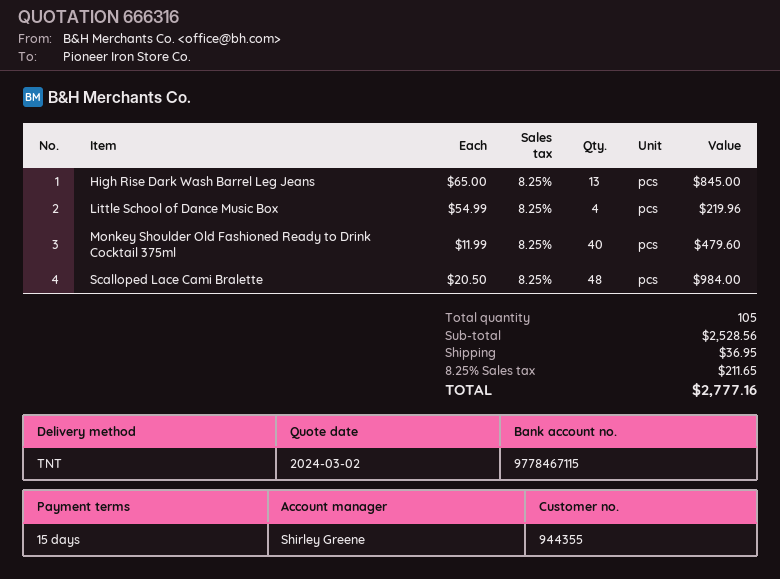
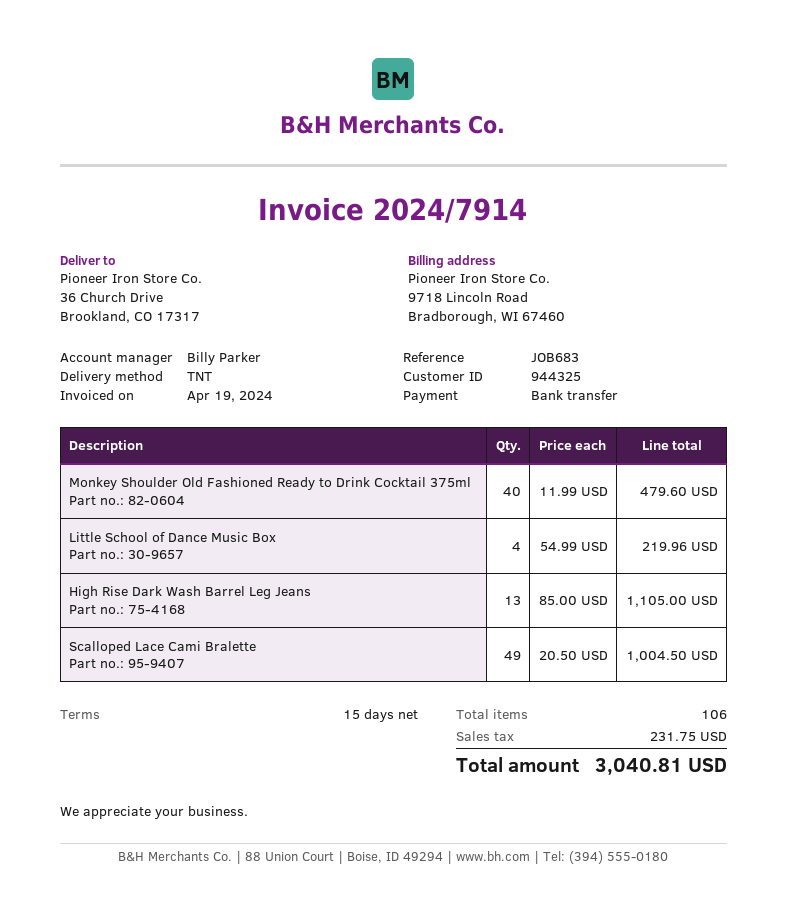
customer number: 944355 -> 944325
sales rep: Shirley Greene -> Billy Parker
High Rise Dark Wash Barrel Leg Jeans: 13 x 65.00 = 845.00 -> 13 x 85.00 = 1105.00
Scalloped Lace Cami Bralette: 48 x 20.50 = 984.00 -> 49 x 20.50 = 1004.50
total quantity: 105 -> 106
shipping: 36.95 -> none
tax: 211.65 -> 231.75
total: 2777.16 -> 3040.81

